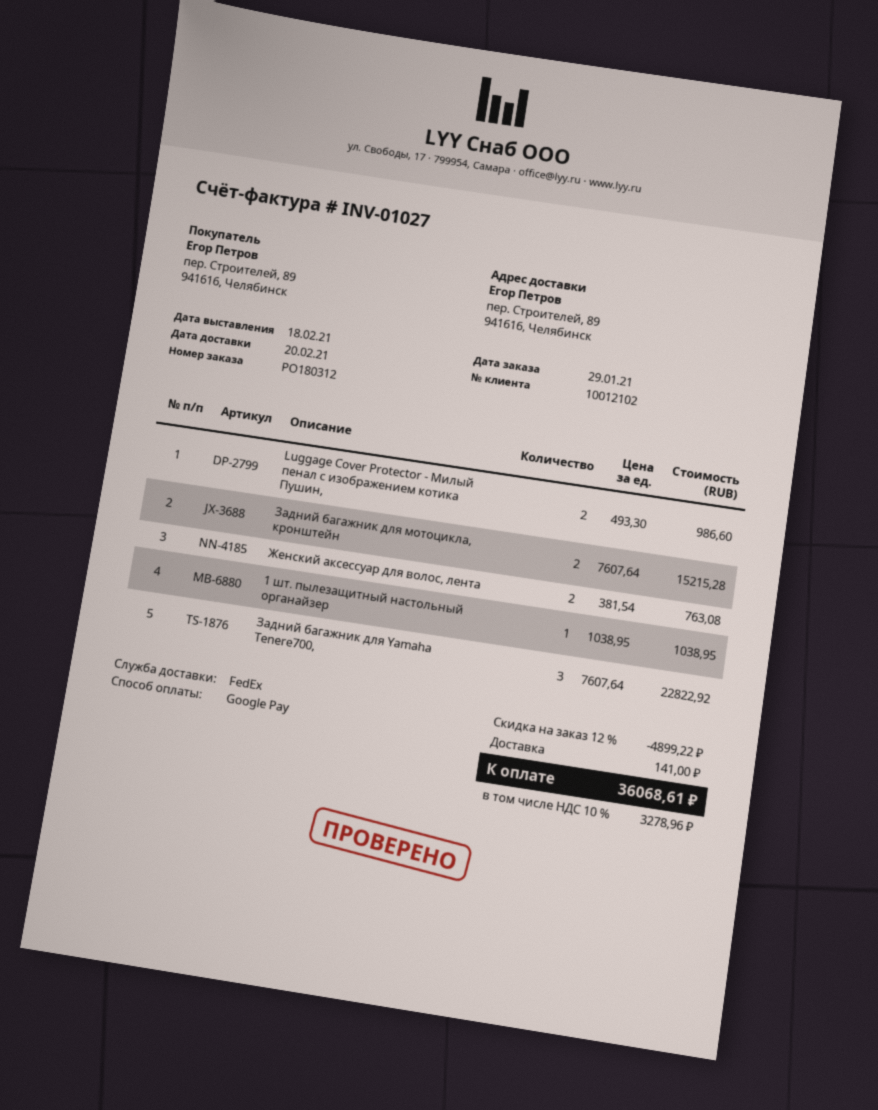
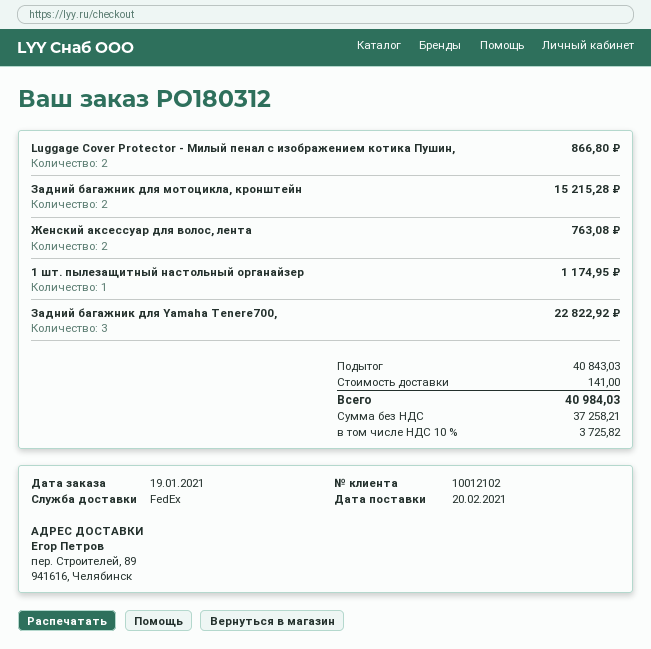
order date: 2021-01-29 -> 2021-01-19
Luggage Cover Protector - Милый пенал с изображением котика Пушин,: 2 for 986.60 -> 2 for 866.80
1 шт. пылезащитный настольный органайзер: 1 for 1038.95 -> 1 for 1174.95
discount: 12% = 4899.22 -> none
tax: 10% = 3278.96 -> 10% = 3725.82
total: 36068.61 -> 40984.03

